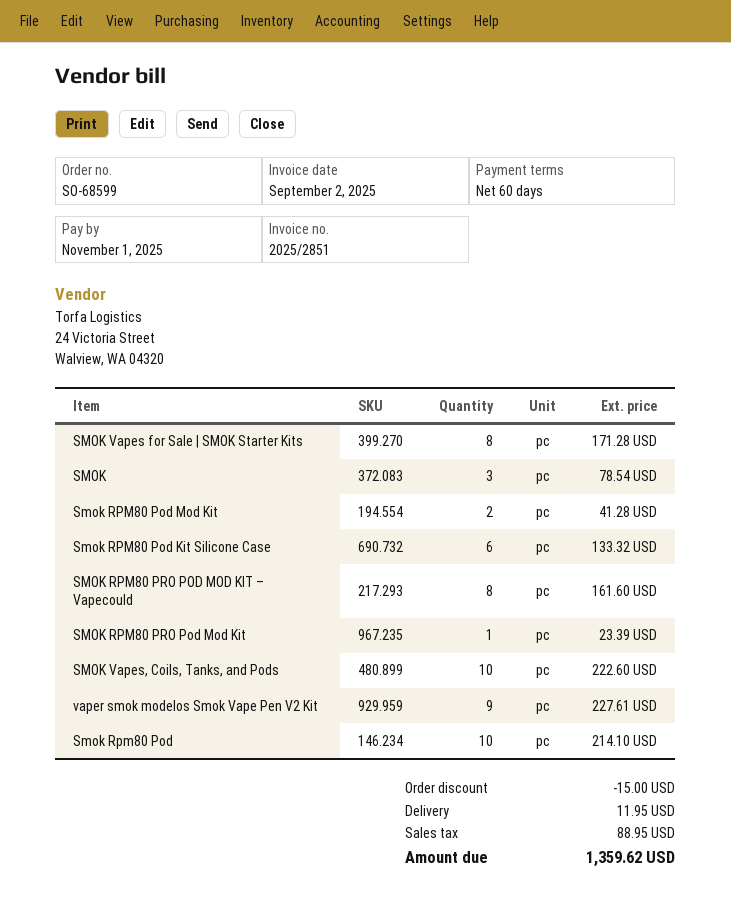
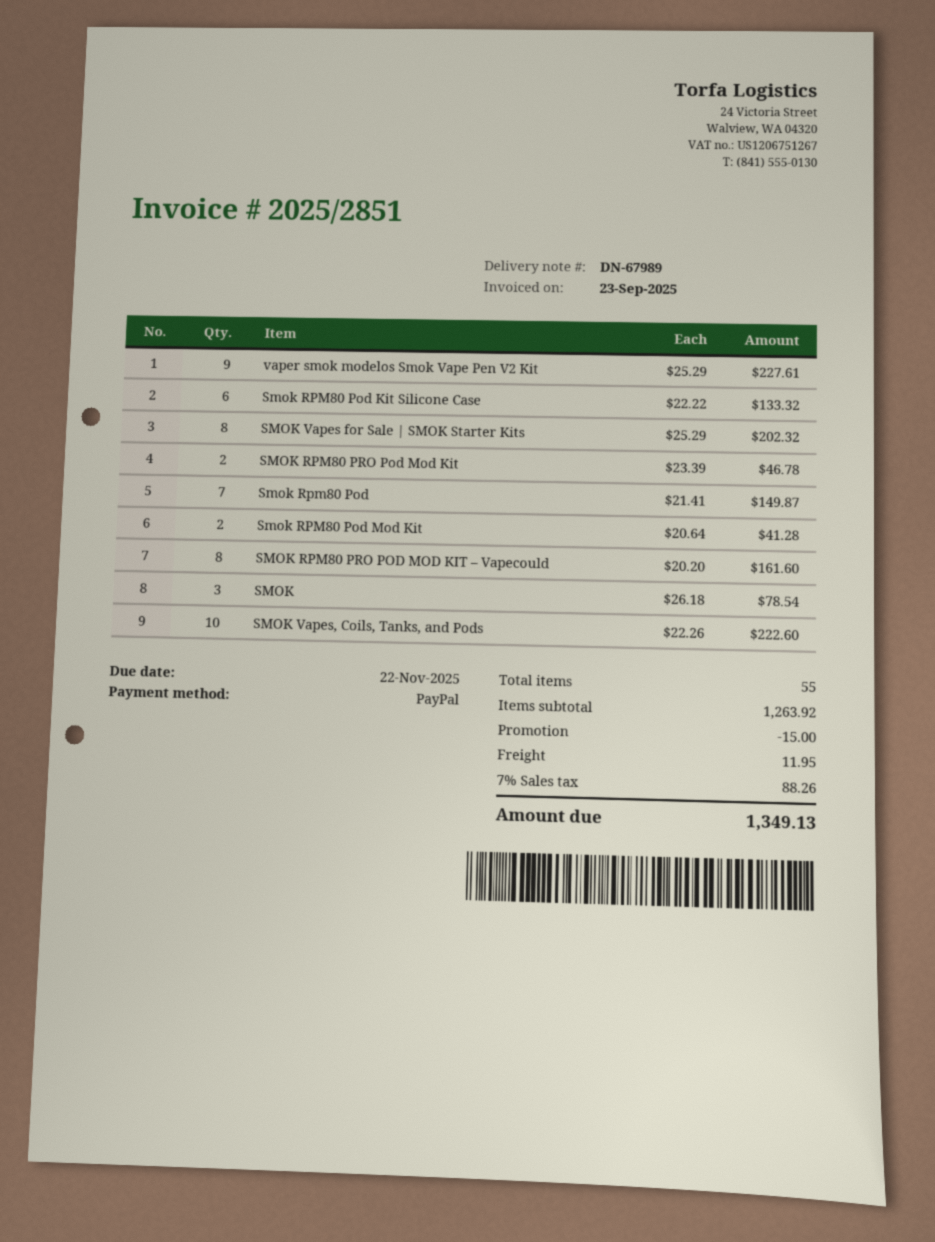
invoice date: 2025-09-02 -> 2025-09-23
due date: 2025-11-01 -> 2025-11-22
SMOK Vapes for Sale | SMOK Starter Kits: 8 for 171.28 -> 8 for 202.32
SMOK RPM80 PRO Pod Mod Kit: 1 for 23.39 -> 2 for 46.78
Smok Rpm80 Pod: 10 for 214.10 -> 7 for 149.87
tax: 88.95 -> 88.26
total: 1359.62 -> 1349.13

